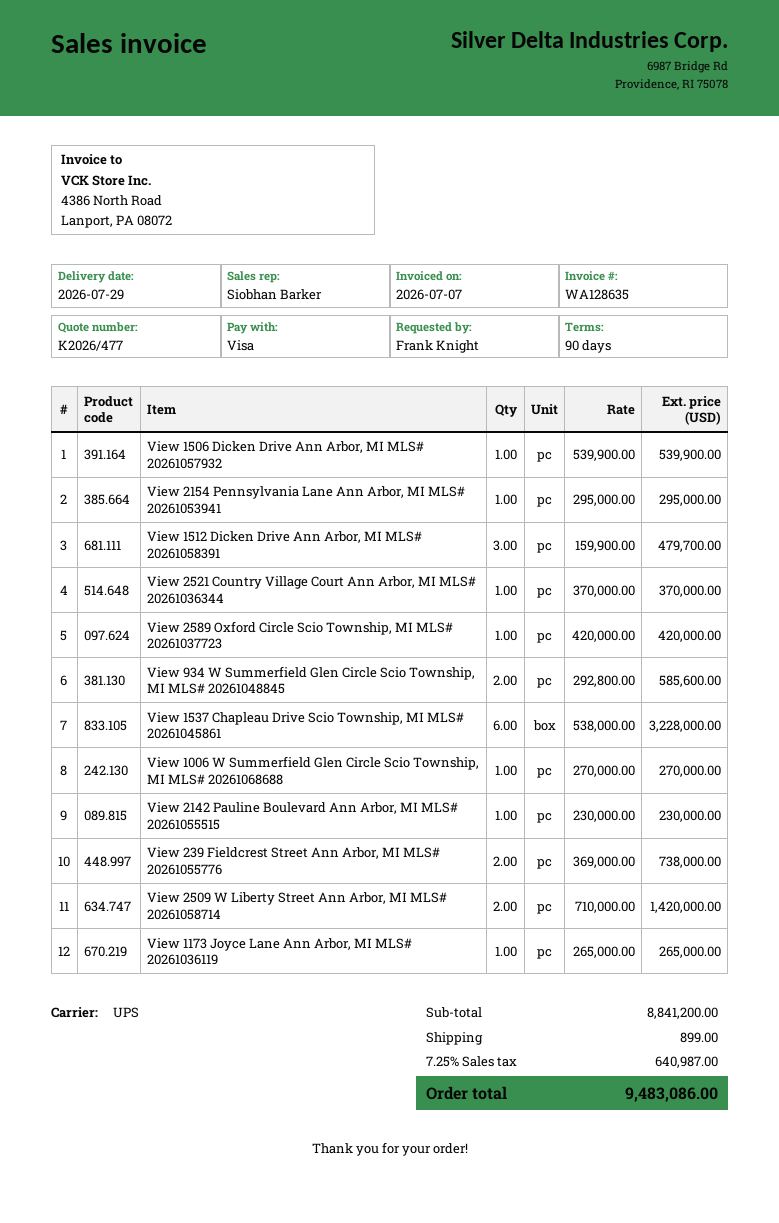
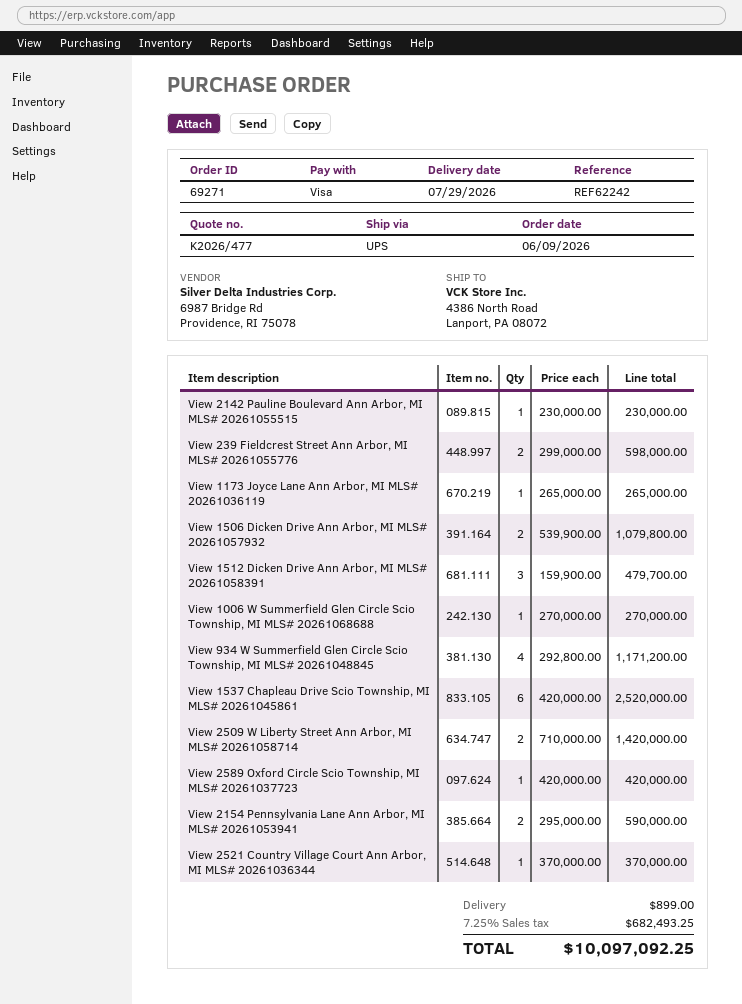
View 1506 Dicken Drive Ann Arbor, MI MLS# 20261057932: 1 x 539900.00 = 539900.00 -> 2 x 539900.00 = 1079800.00
View 2154 Pennsylvania Lane Ann Arbor, MI MLS# 20261053941: 1 x 295000.00 = 295000.00 -> 2 x 295000.00 = 590000.00
View 934 W Summerfield Glen Circle Scio Township, MI MLS# 20261048845: 2 x 292800.00 = 585600.00 -> 4 x 292800.00 = 1171200.00
View 1537 Chapleau Drive Scio Township, MI MLS# 20261045861: 6 x 538000.00 = 3228000.00 -> 6 x 420000.00 = 2520000.00
View 239 Fieldcrest Street Ann Arbor, MI MLS# 20261055776: 2 x 369000.00 = 738000.00 -> 2 x 299000.00 = 598000.00
tax: 7.25% = 640987.00 -> 7.25% = 682493.25
total: 9483086.00 -> 10097092.25

